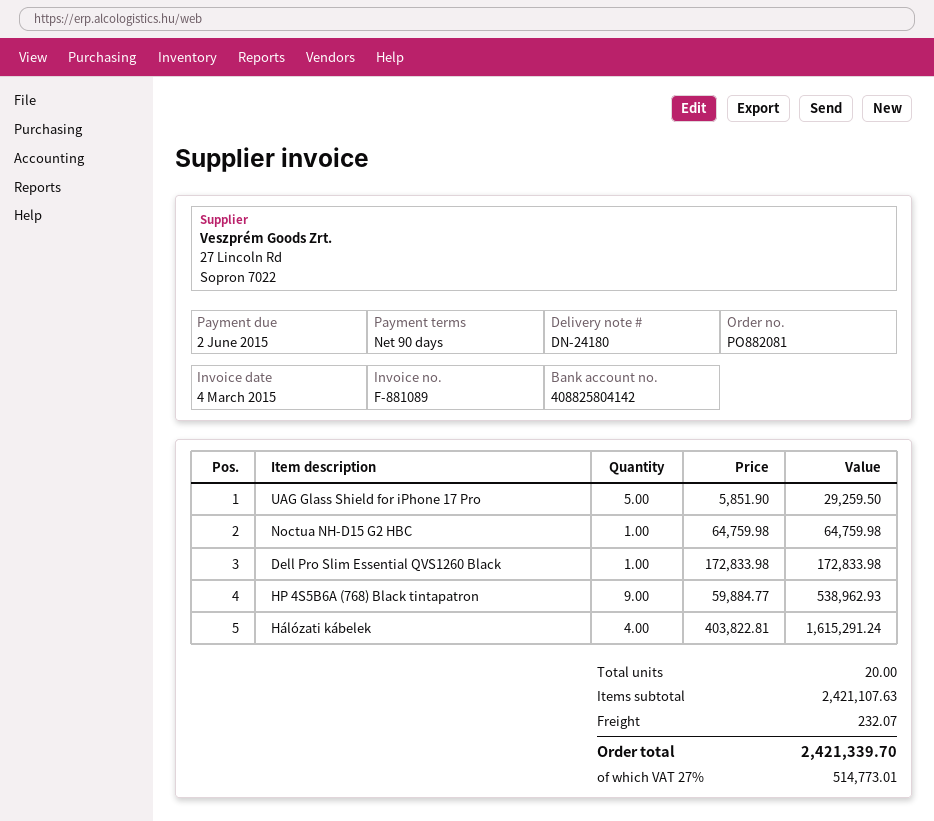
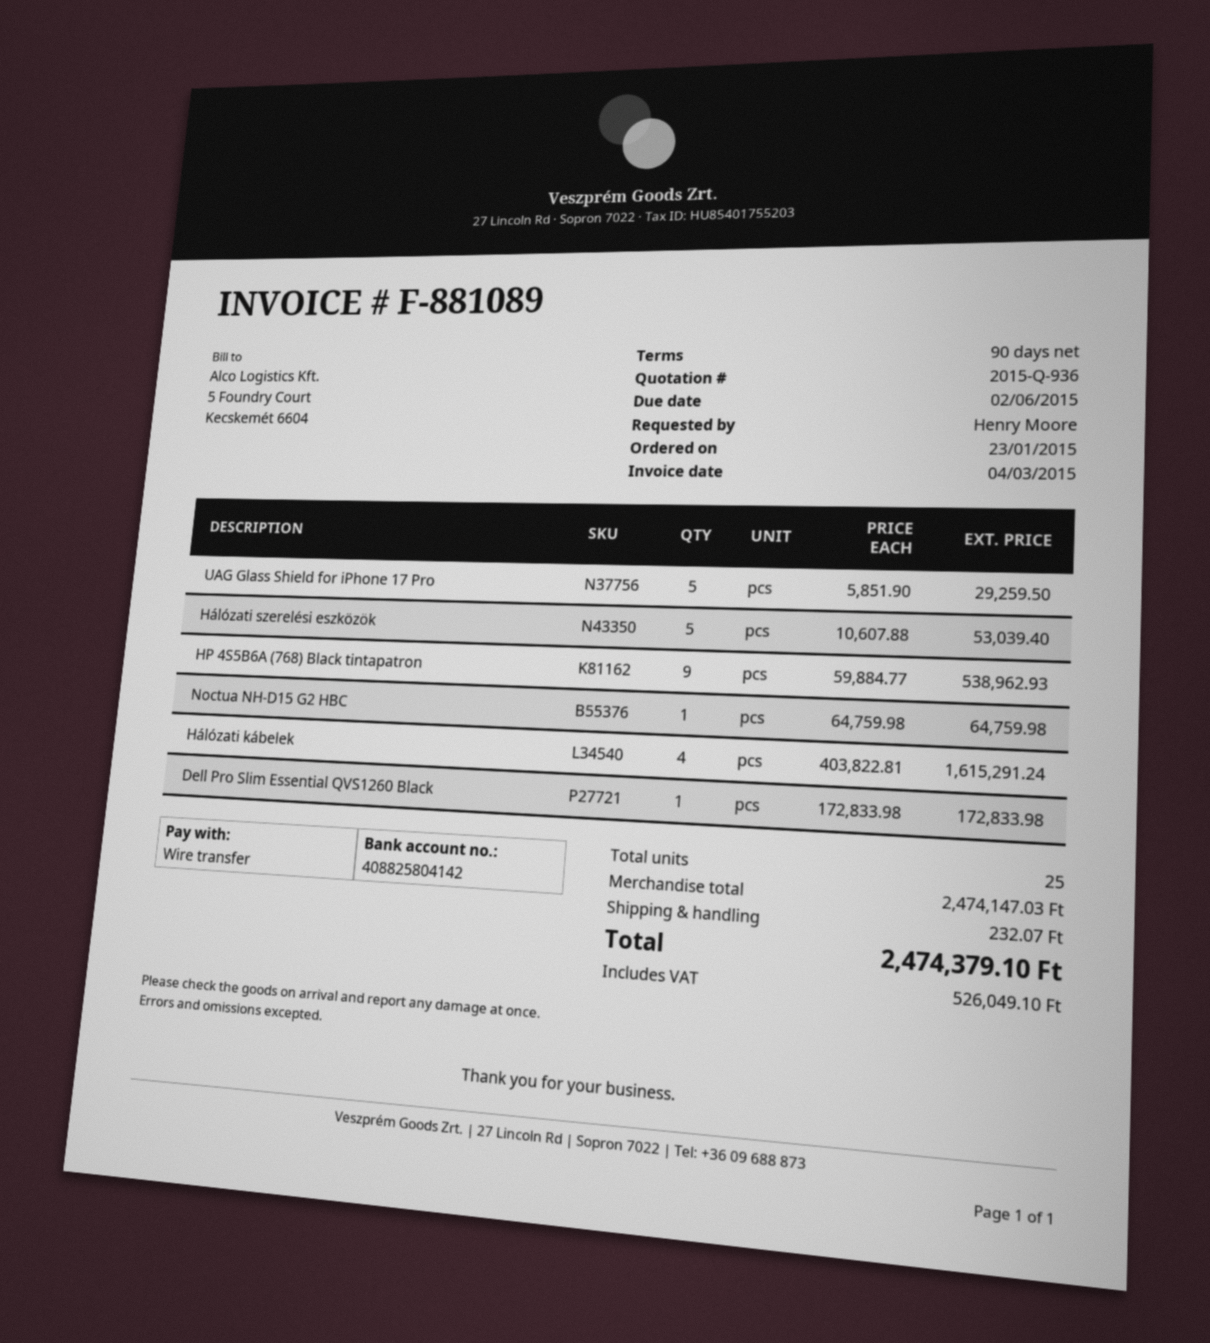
Hálózati szerelési eszközök: none -> 5 x 10607.88 = 53039.40
total quantity: 20 -> 25
subtotal: 2421107.63 -> 2474147.03
tax: 514773.01 -> 526049.10
total: 2421339.70 -> 2474379.10

